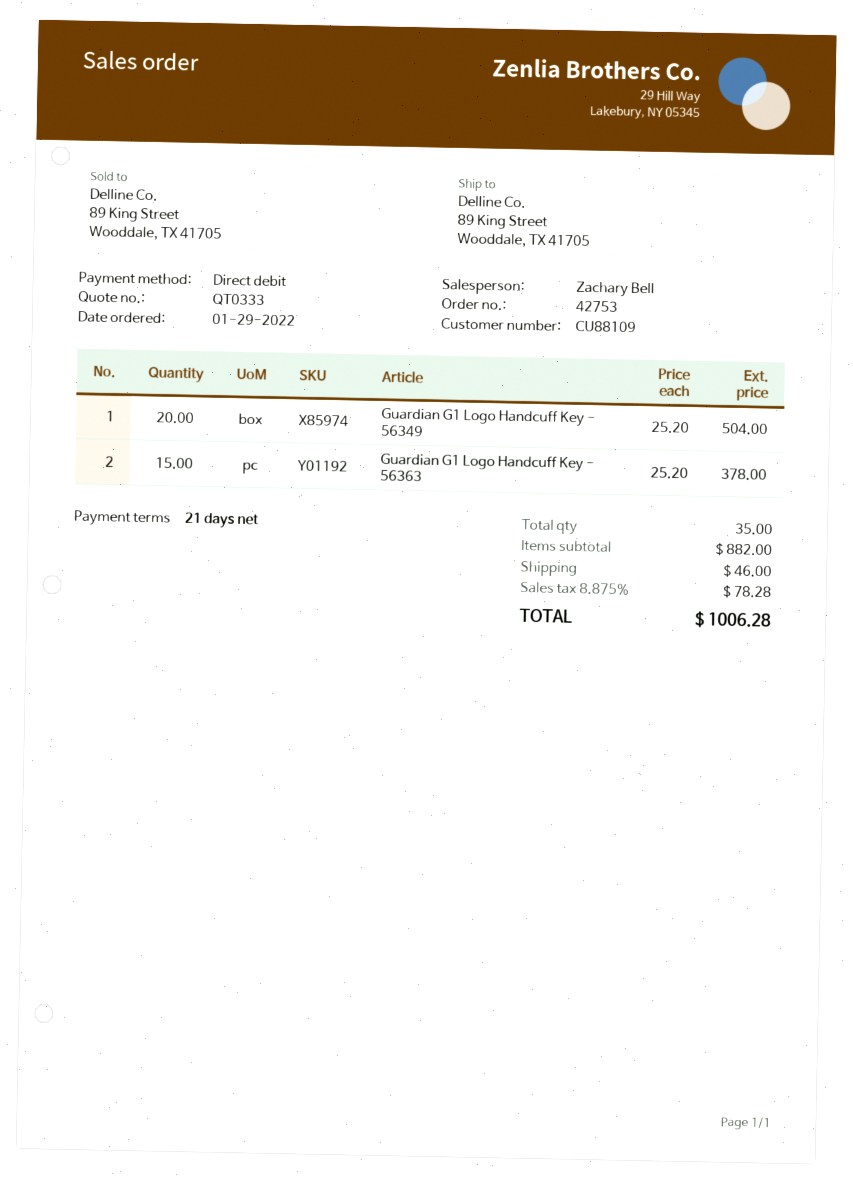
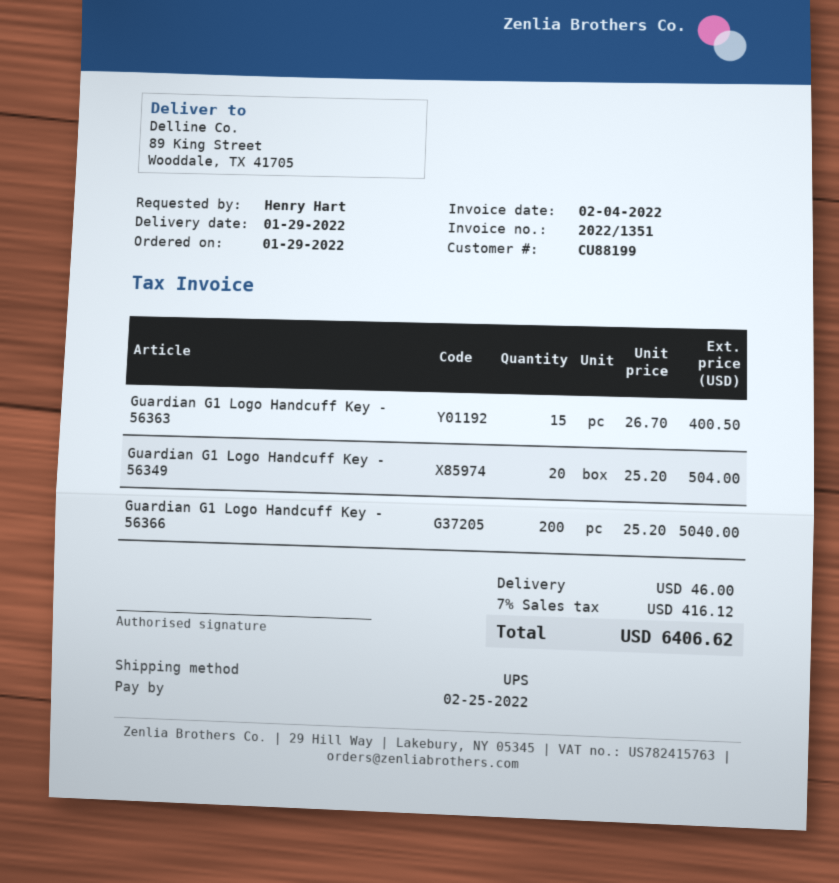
customer number: CU88109 -> CU88199
Guardian G1 Logo Handcuff Key - 56363: 15 x 25.20 = 378.00 -> 15 x 26.70 = 400.50
Guardian G1 Logo Handcuff Key - 56366: none -> 200 x 25.20 = 5040.00
tax: 8.875% = 78.28 -> 7% = 416.12
total: 1006.28 -> 6406.62

